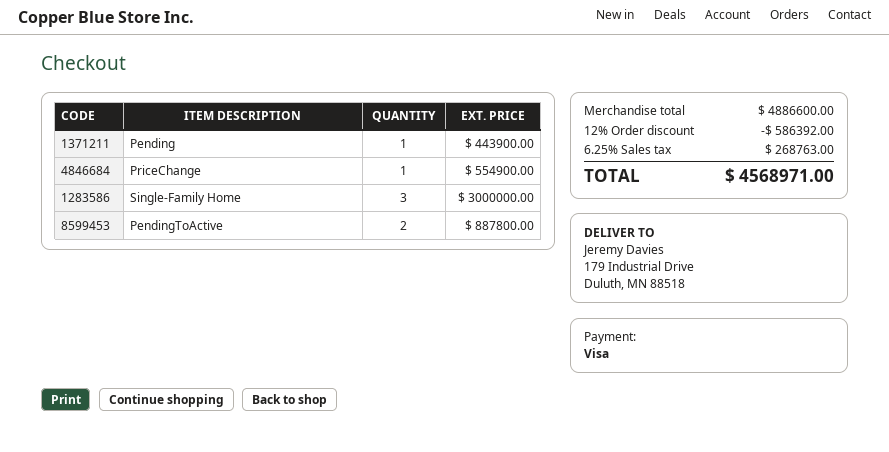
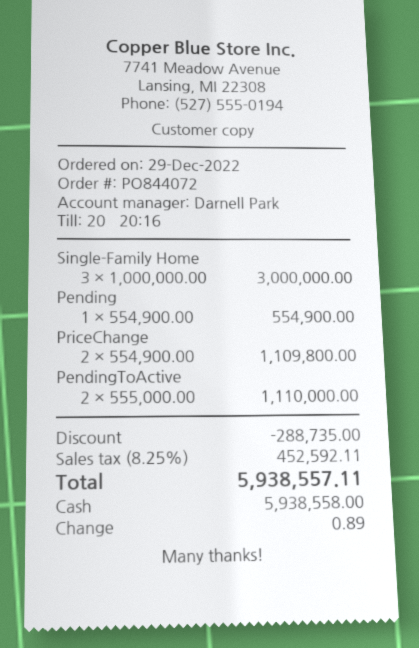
payment method: Visa -> cash
Pending: 1 for 443900.00 -> 1 for 554900.00
PriceChange: 1 for 554900.00 -> 2 for 1109800.00
PendingToActive: 2 for 887800.00 -> 2 for 1110000.00
discount: 586392.00 -> 288735.00
tax: 6.25% = 268763.00 -> 8.25% = 452592.11
total: 4568971.00 -> 5938557.11

